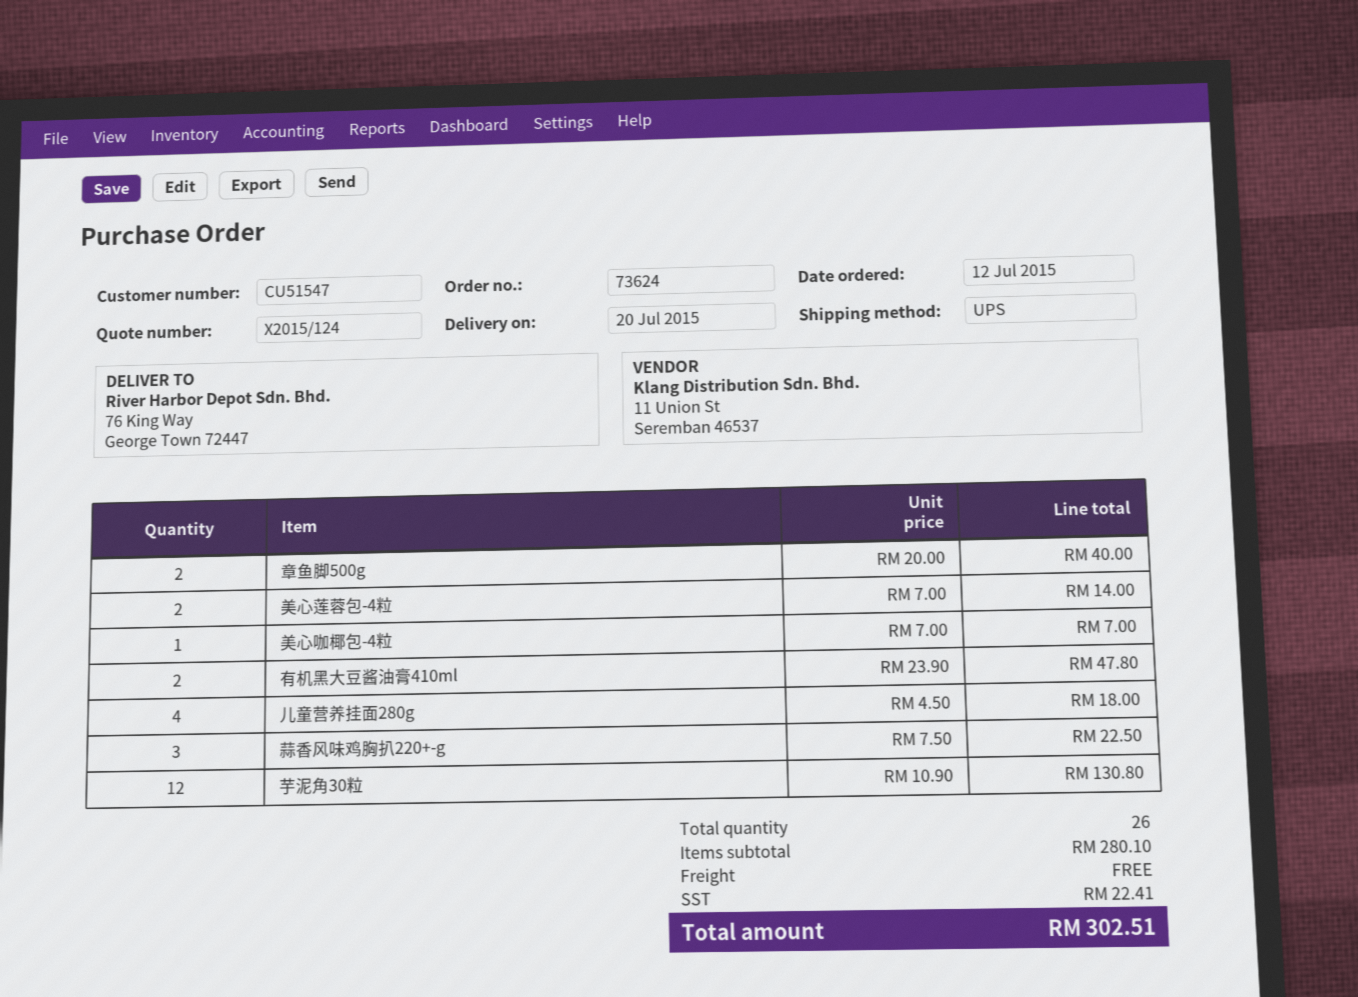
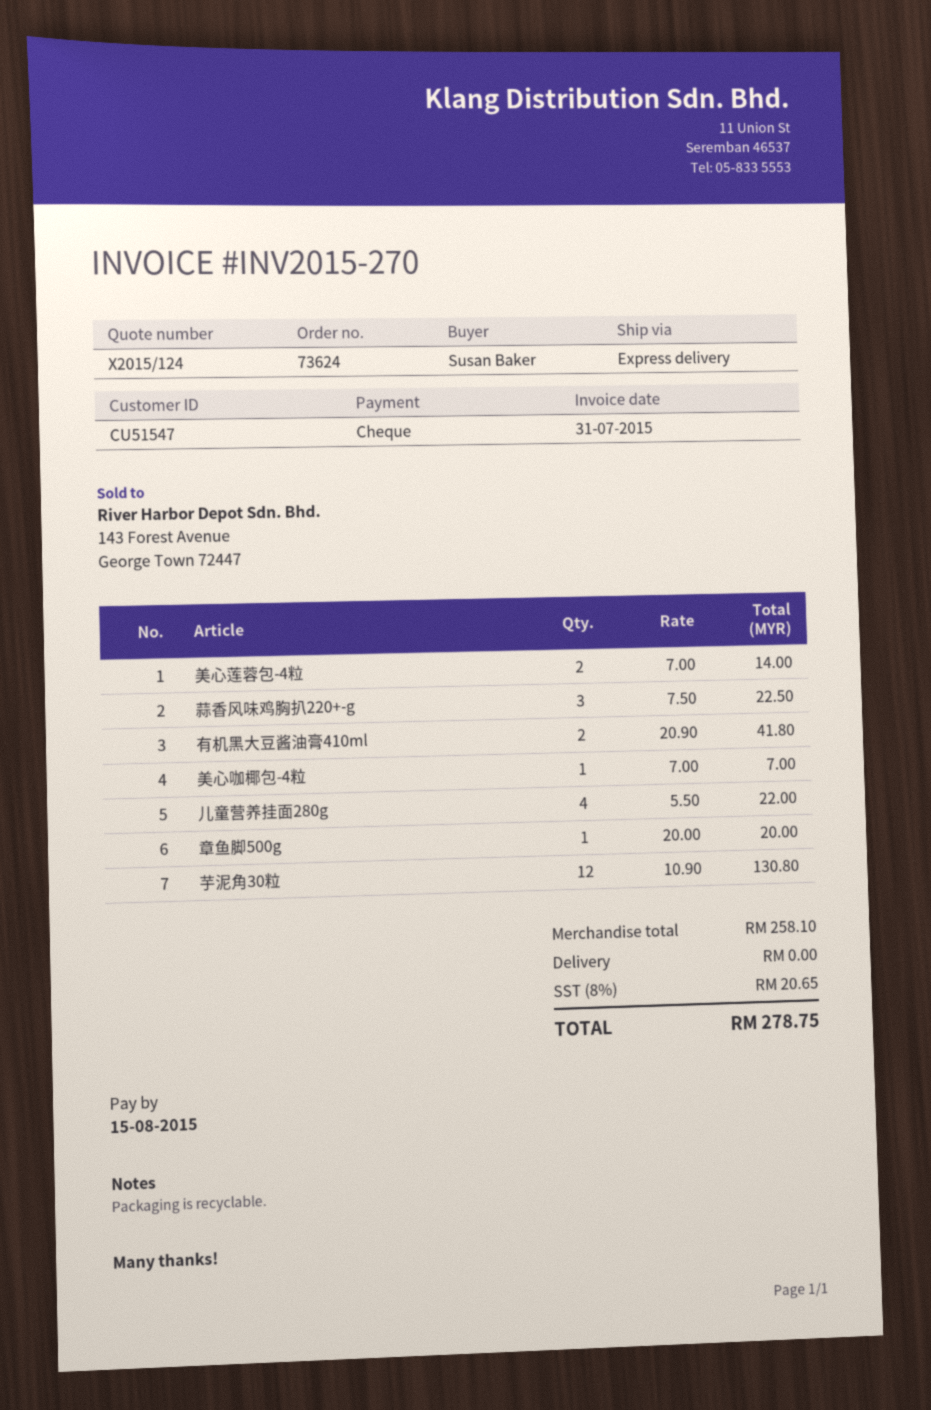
shipping method: UPS -> express
章鱼脚500g: 2 x 20.00 = 40.00 -> 1 x 20.00 = 20.00
有机黑大豆酱油膏410ml: 2 x 23.90 = 47.80 -> 2 x 20.90 = 41.80
儿童营养挂面280g: 4 x 4.50 = 18.00 -> 4 x 5.50 = 22.00
subtotal: 280.10 -> 258.10
tax: 22.41 -> 20.65
total: 302.51 -> 278.75

